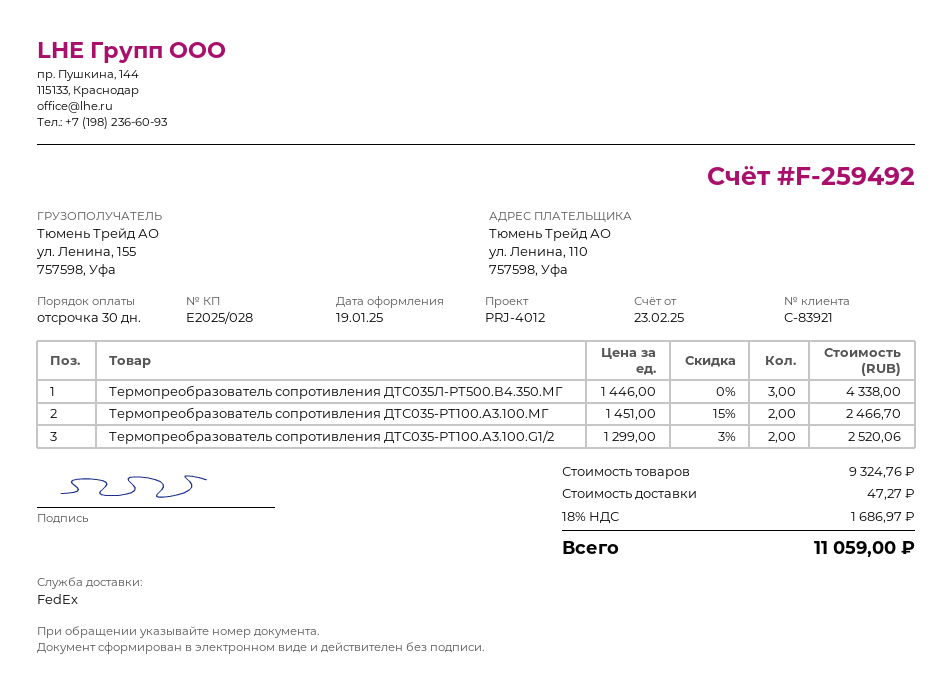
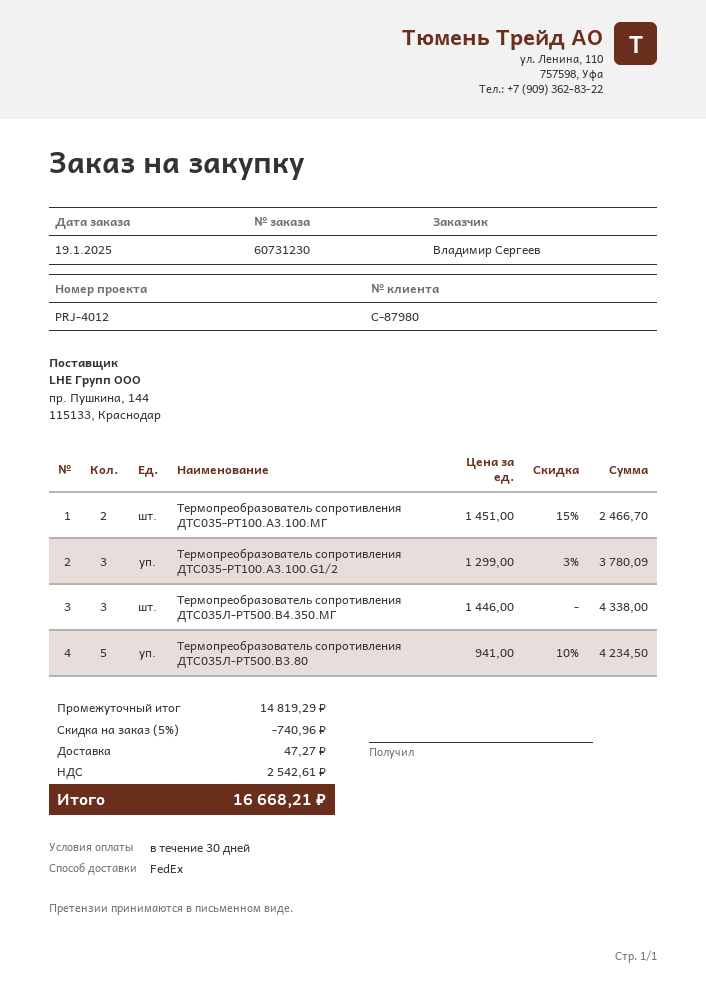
customer number: C-83921 -> C-87980
Термопреобразователь сопротивления ДТС035-РТ100.А3.100.G1/2: 2 x 1299.00 - 3% = 2520.06 -> 3 x 1299.00 - 3% = 3780.09
Термопреобразователь сопротивления ДТС035Л-РТ500.В3.80: none -> 5 x 941.00 - 10% = 4234.50
subtotal: 9324.76 -> 14819.29
discount: none -> 5% = 740.96
tax: 1686.97 -> 2542.61
total: 11059.00 -> 16668.21

